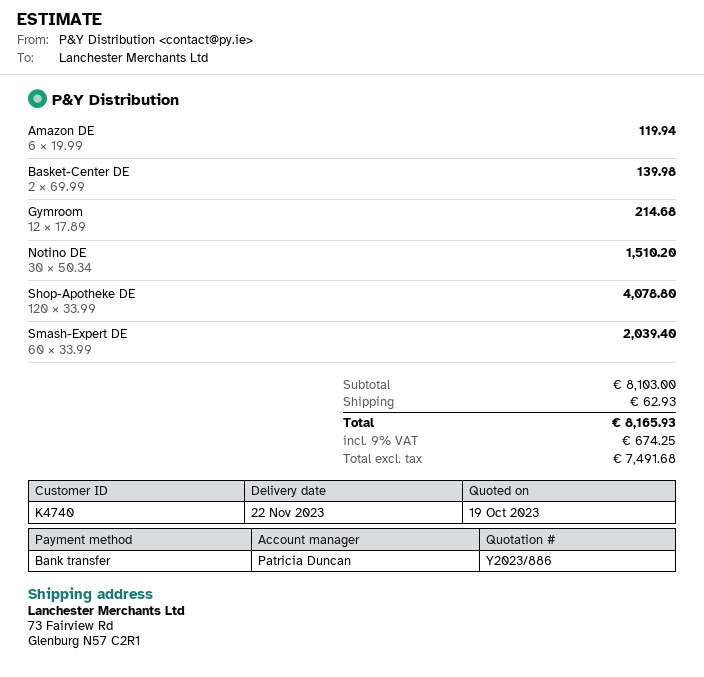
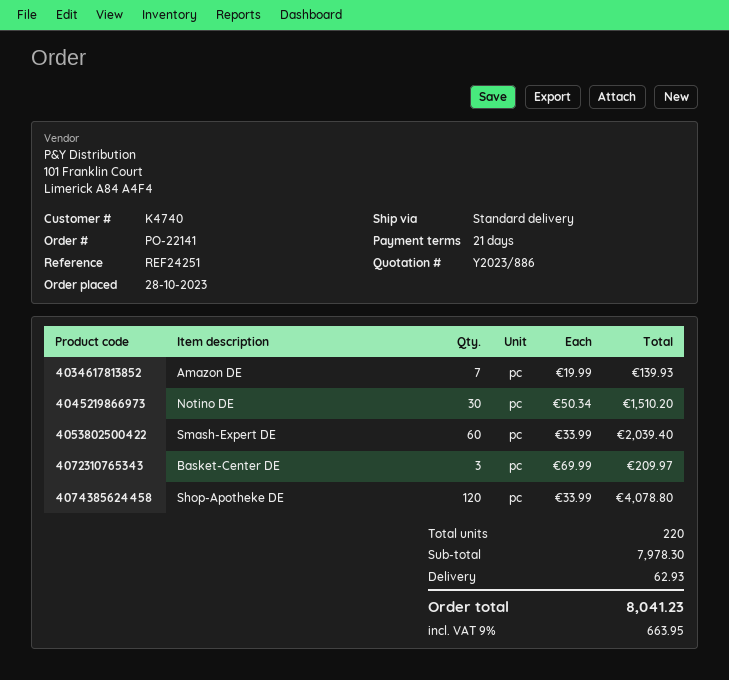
Amazon DE: 6 x 19.99 = 119.94 -> 7 x 19.99 = 139.93
Basket-Center DE: 2 x 69.99 = 139.98 -> 3 x 69.99 = 209.97
Gymroom: 12 x 17.89 = 214.68 -> none
subtotal: 8103.00 -> 7978.30
tax: 9% = 674.25 -> 9% = 663.95
total: 8165.93 -> 8041.23

